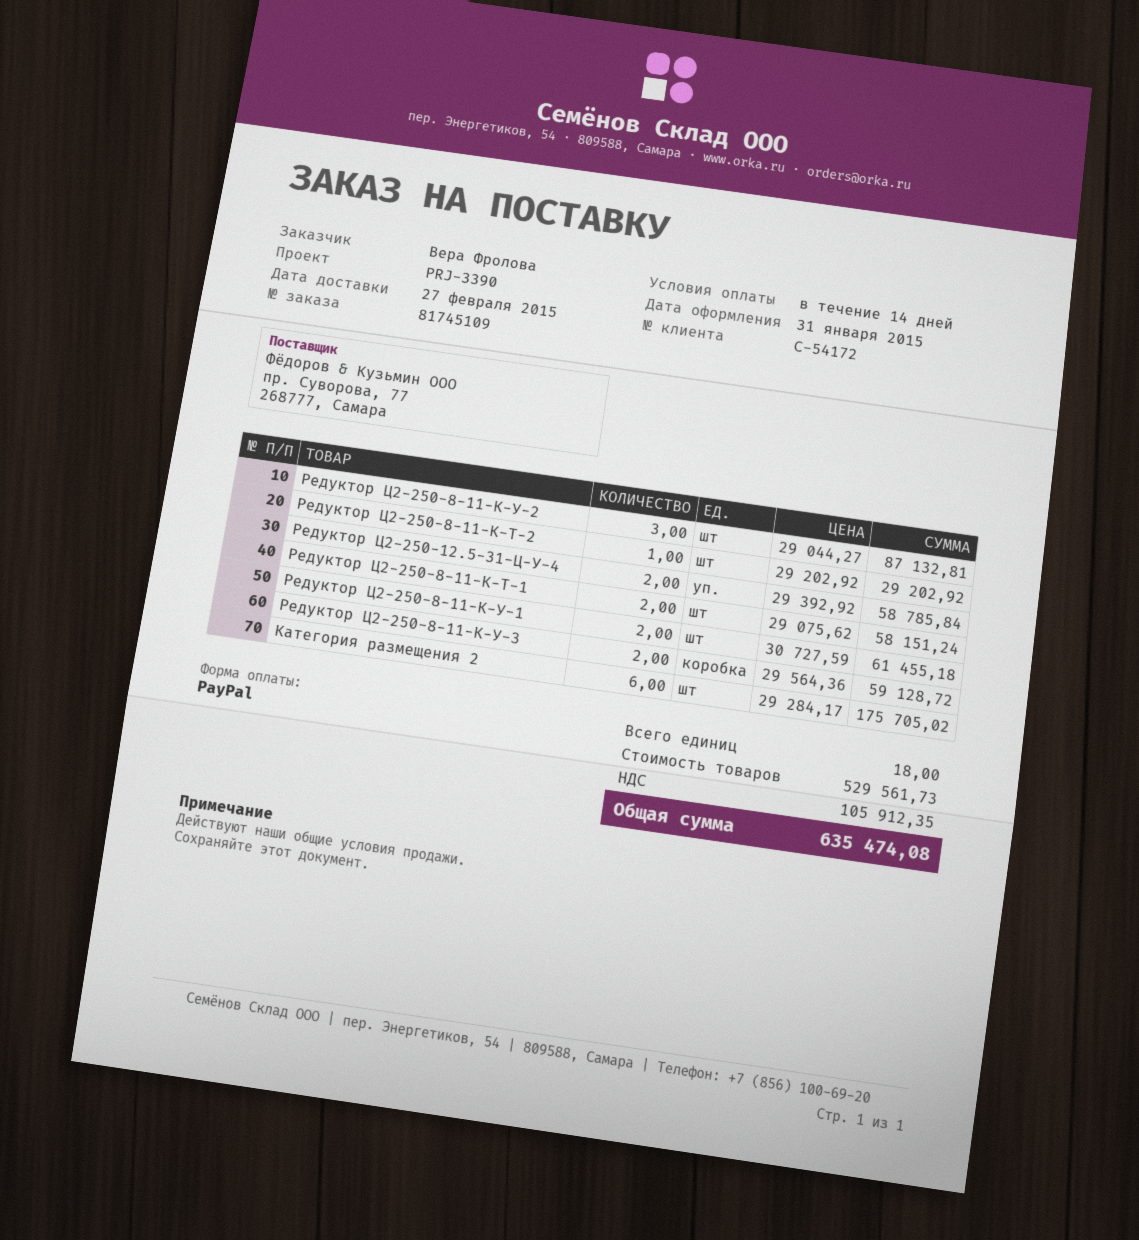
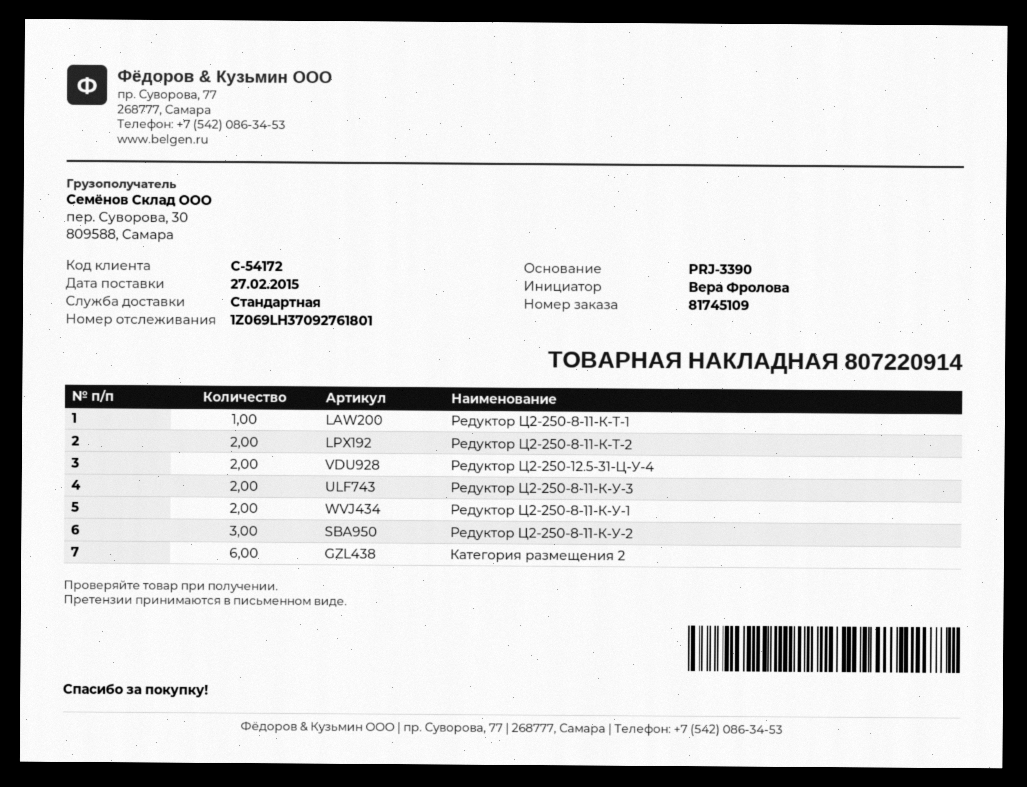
Редуктор Ц2-250-8-11-К-Т-2: 1 -> 2
Редуктор Ц2-250-8-11-К-Т-1: 2 -> 1

